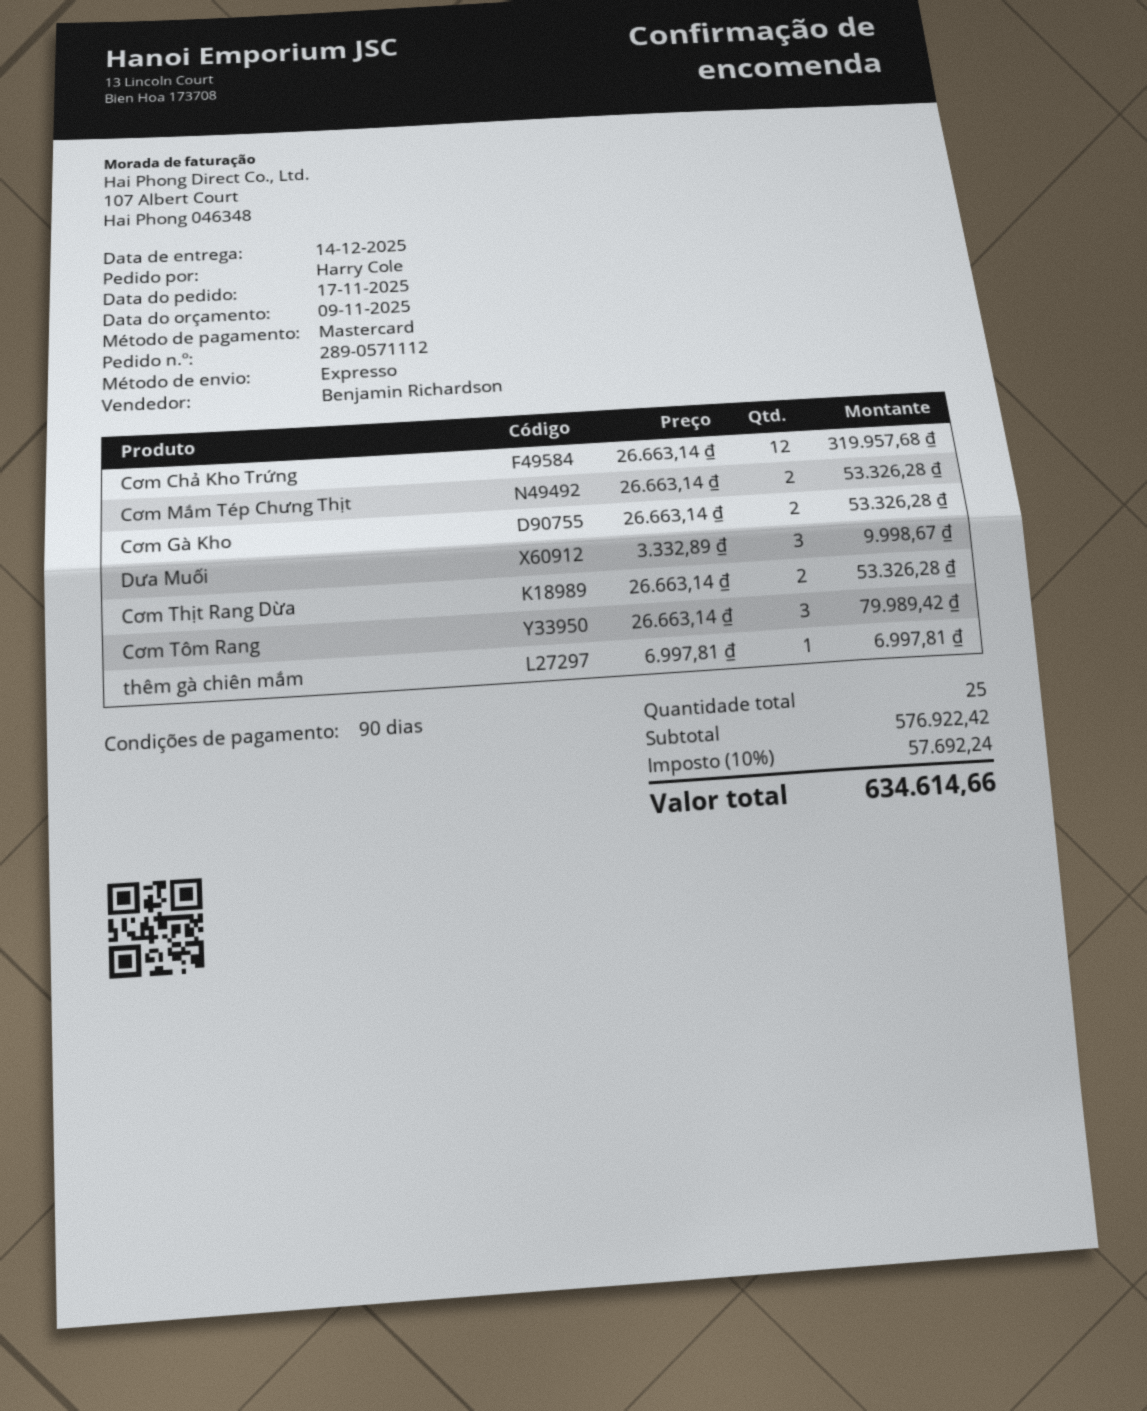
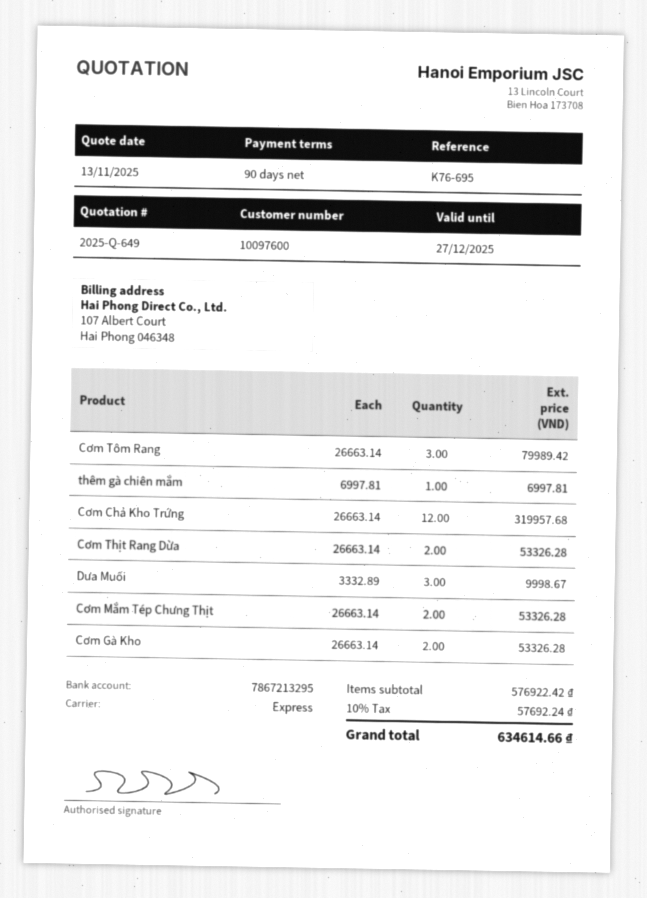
quote date: 2025-11-09 -> 2025-11-13

